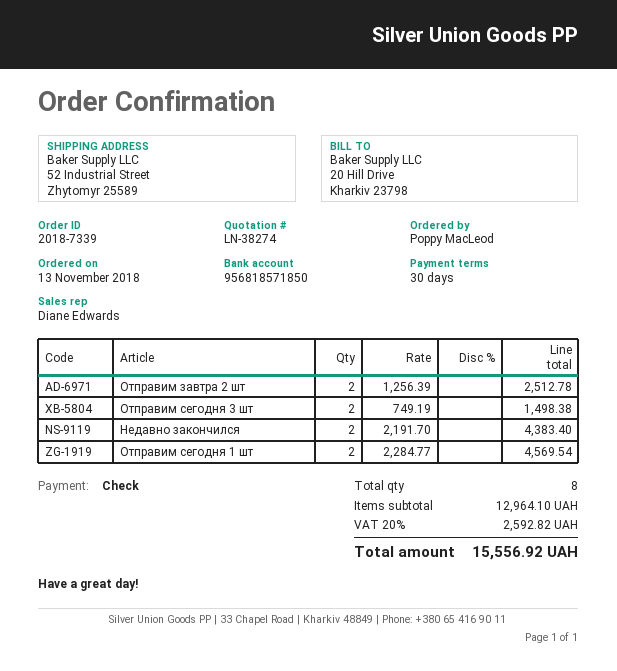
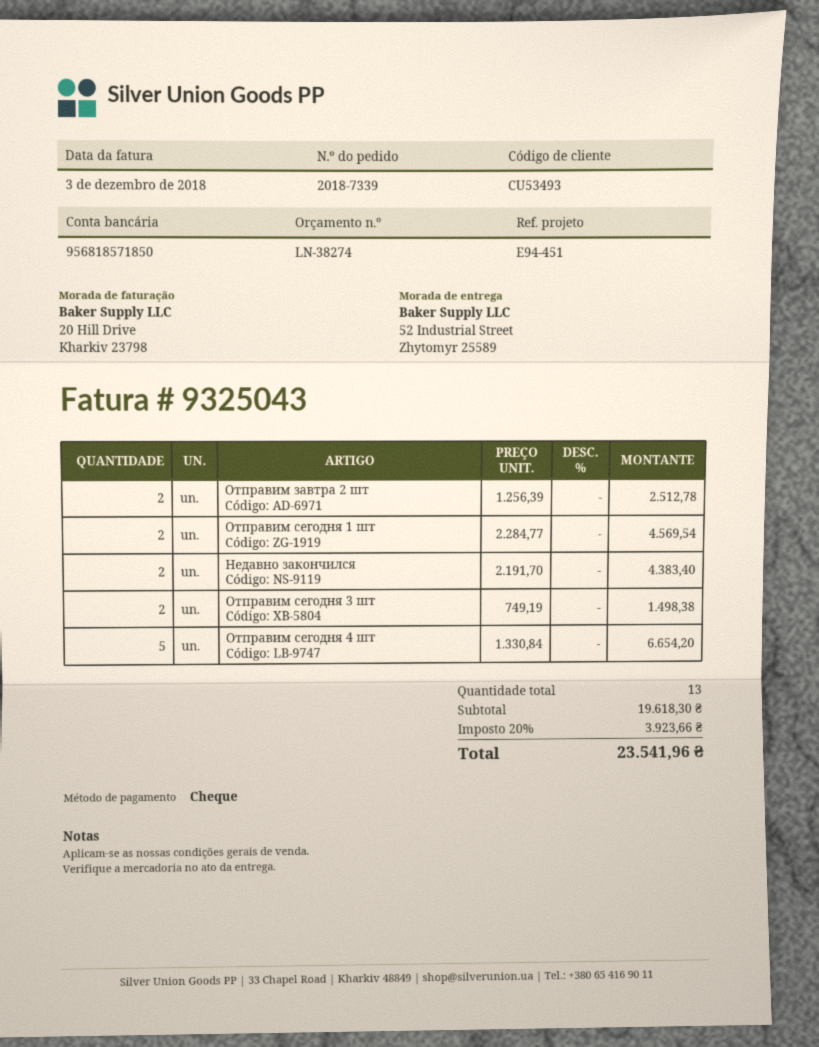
Отправим сегодня 4 шт: none -> 5 x 1330.84 = 6654.20
total quantity: 8 -> 13
subtotal: 12964.10 -> 19618.30
tax: 20% = 2592.82 -> 20% = 3923.66
total: 15556.92 -> 23541.96

